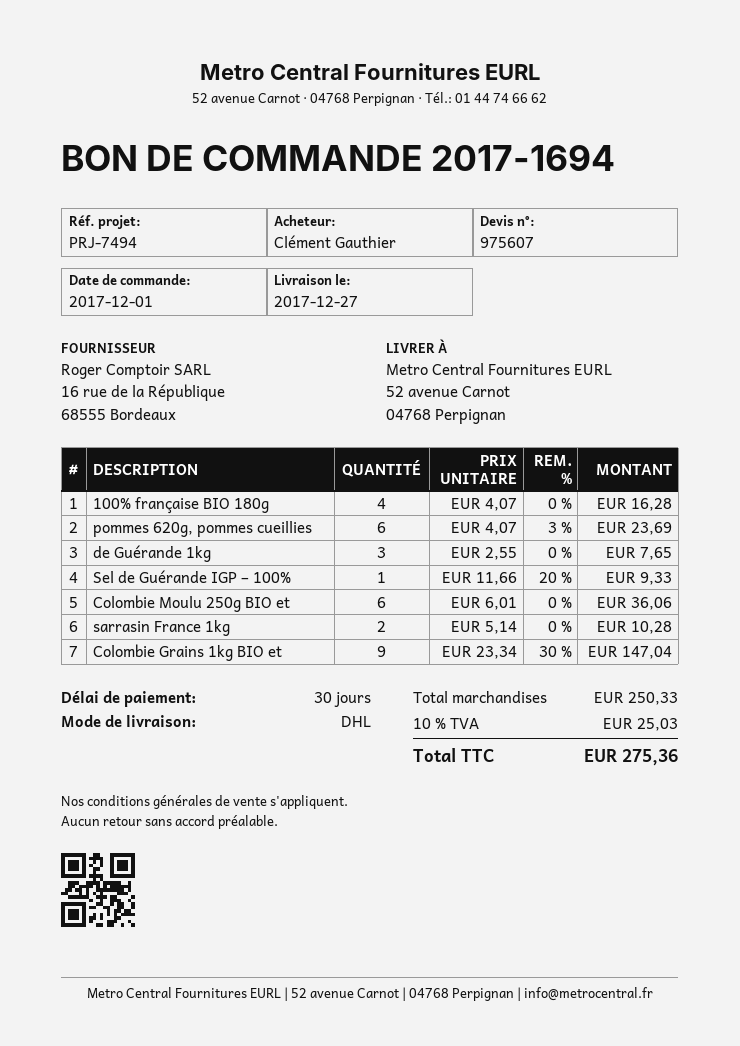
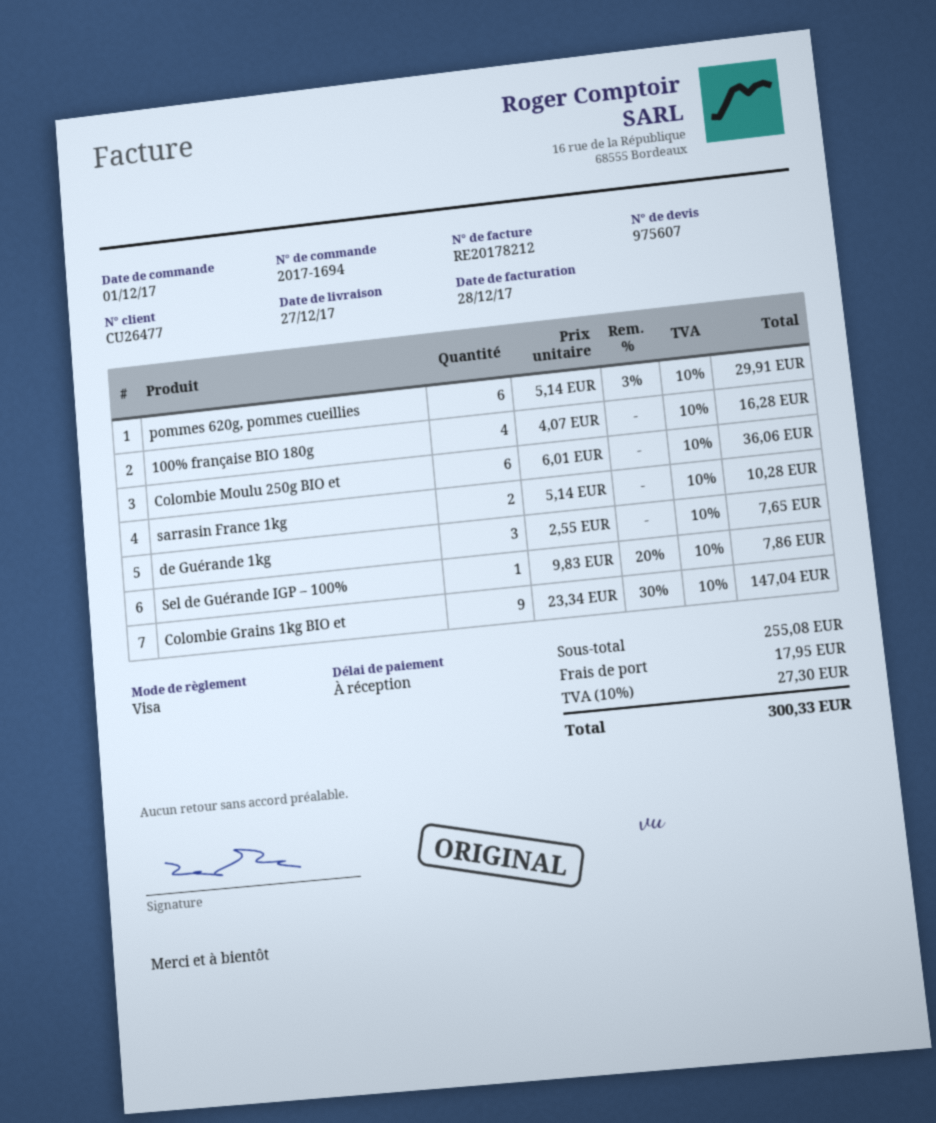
payment terms: 30 days -> on receipt
pommes 620g, pommes cueillies: 6 x 4.07 - 3% = 23.69 -> 6 x 5.14 - 3% = 29.91
Sel de Guérande IGP – 100%: 1 x 11.66 - 20% = 9.33 -> 1 x 9.83 - 20% = 7.86
subtotal: 250.33 -> 255.08
shipping: none -> 17.95
tax: 10% = 25.03 -> 10% = 27.30
total: 275.36 -> 300.33

